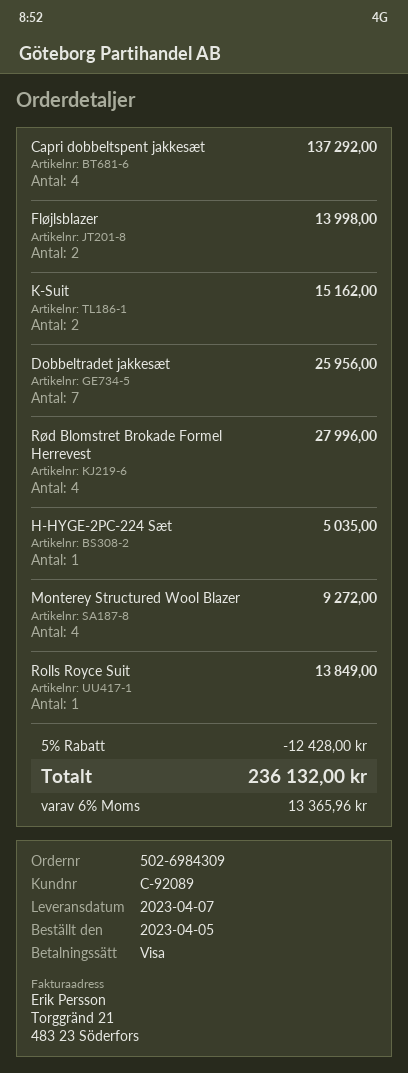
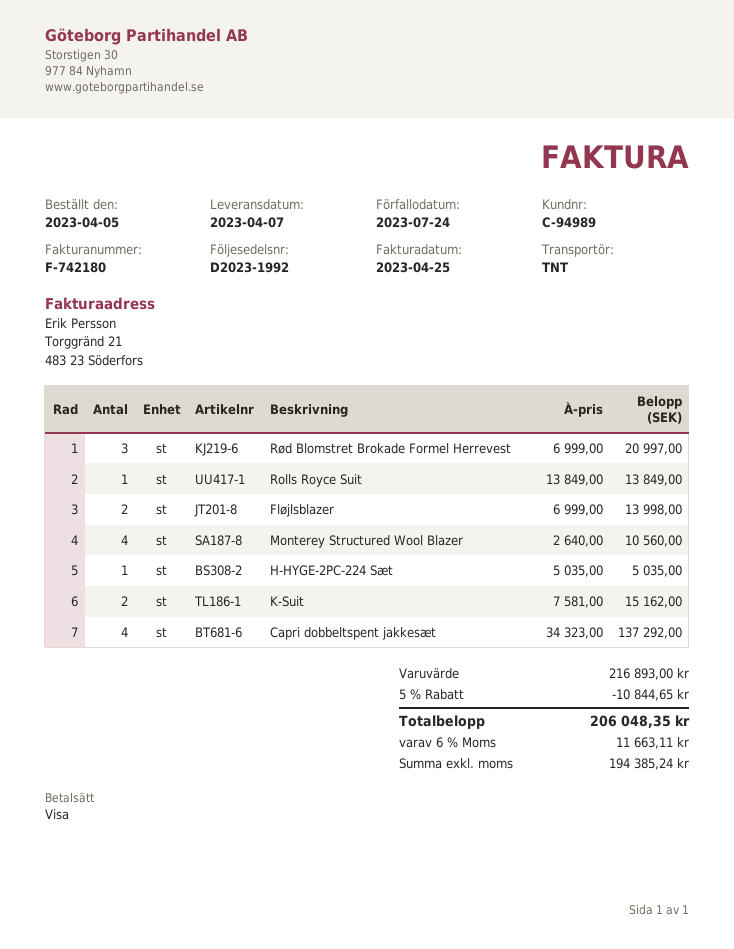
customer number: C-92089 -> C-94989
Dobbeltradet jakkesæt: 7 for 25956.00 -> none
Rød Blomstret Brokade Formel Herrevest: 4 for 27996.00 -> 3 for 20997.00
Monterey Structured Wool Blazer: 4 for 9272.00 -> 4 for 10560.00
discount: 5% = 12428.00 -> 5% = 10844.65
tax: 6% = 13365.96 -> 6% = 11663.11
total: 236132.00 -> 206048.35

